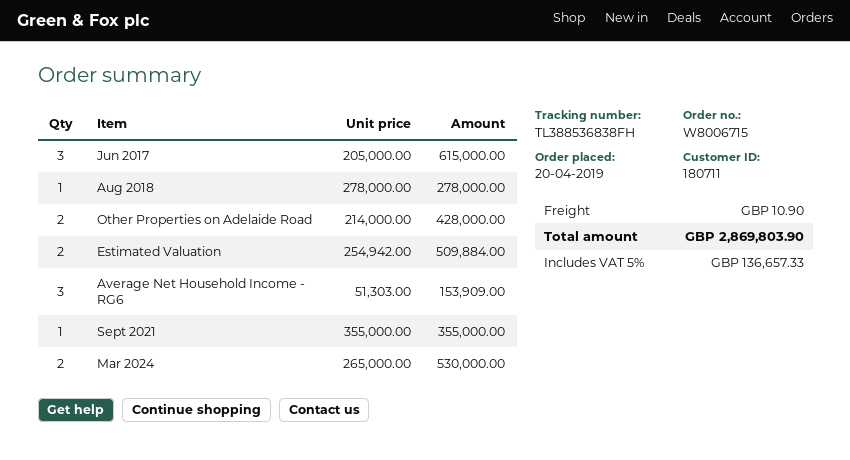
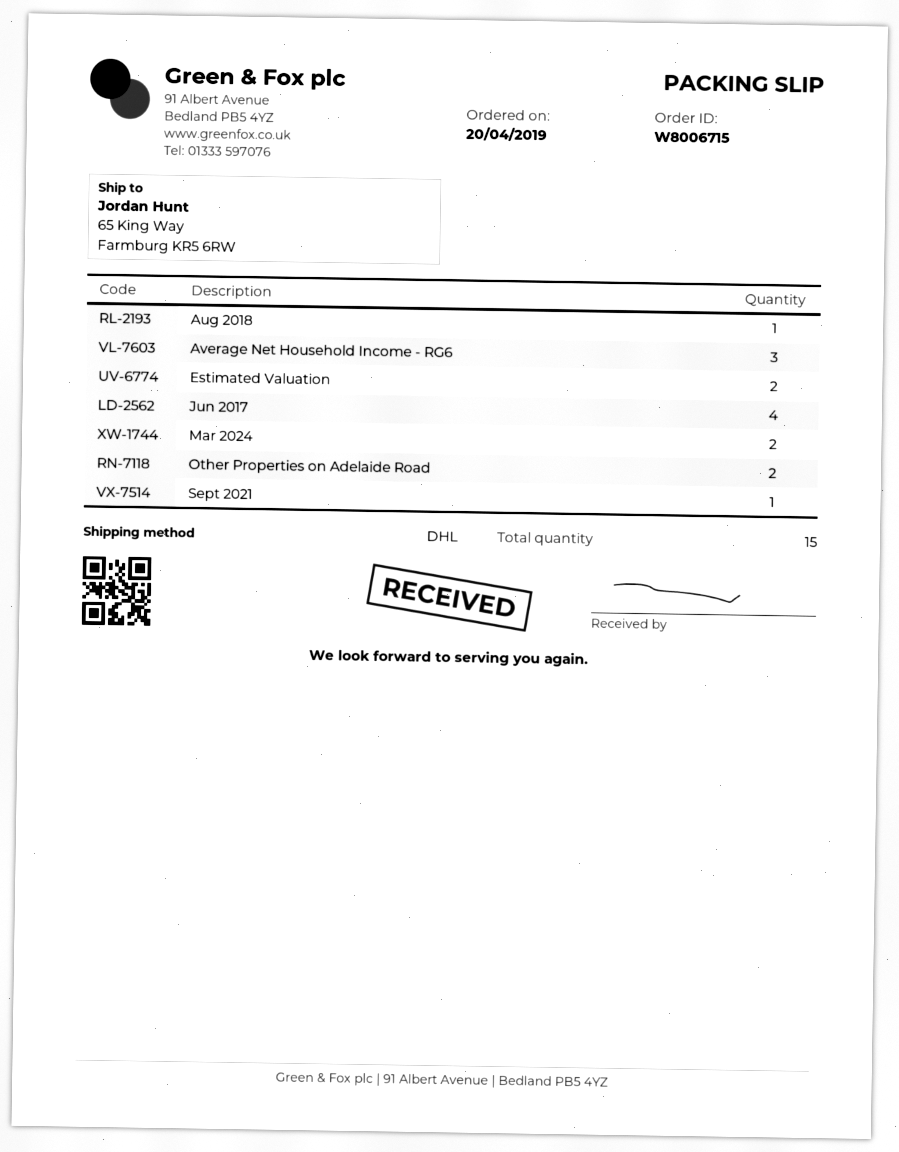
Jun 2017: 3 -> 4

